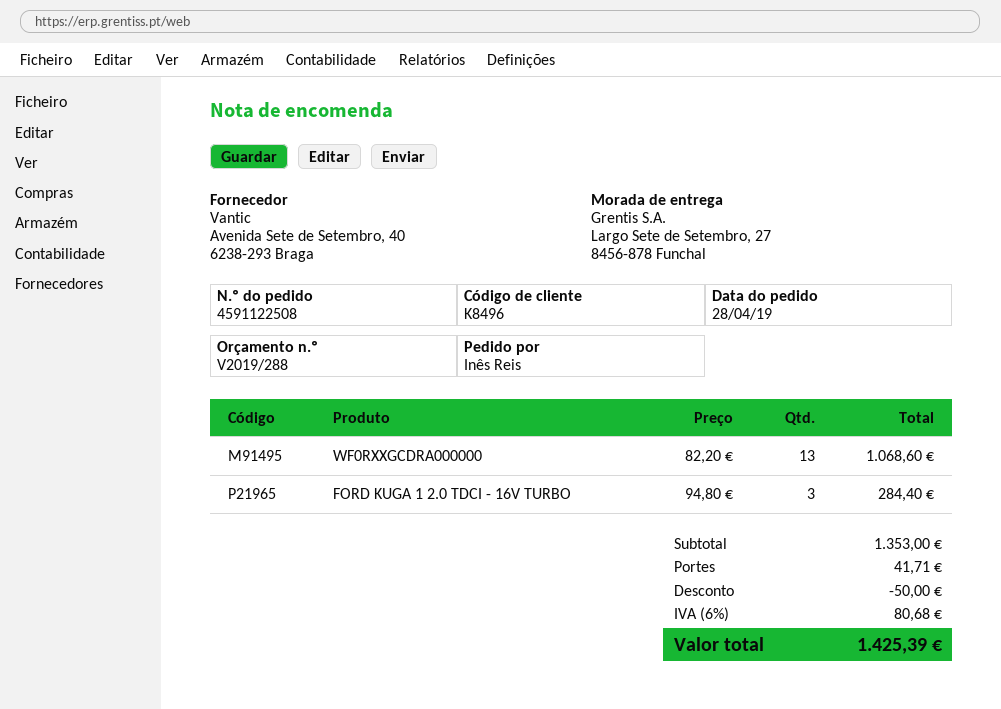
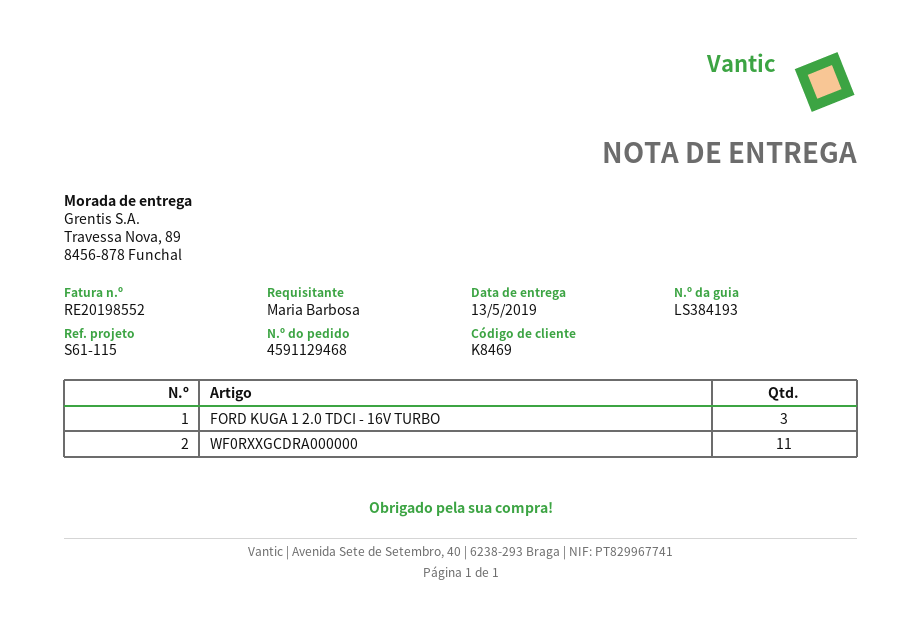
order number: 4591122508 -> 4591129468
customer number: K8496 -> K8469
ordered by: Inês Reis -> Maria Barbosa
ship to: Largo Sete de Setembro, 27, 8456-878 Funchal -> Travessa Nova, 89, 8456-878 Funchal
WF0RXXGCDRA000000: 13 -> 11

